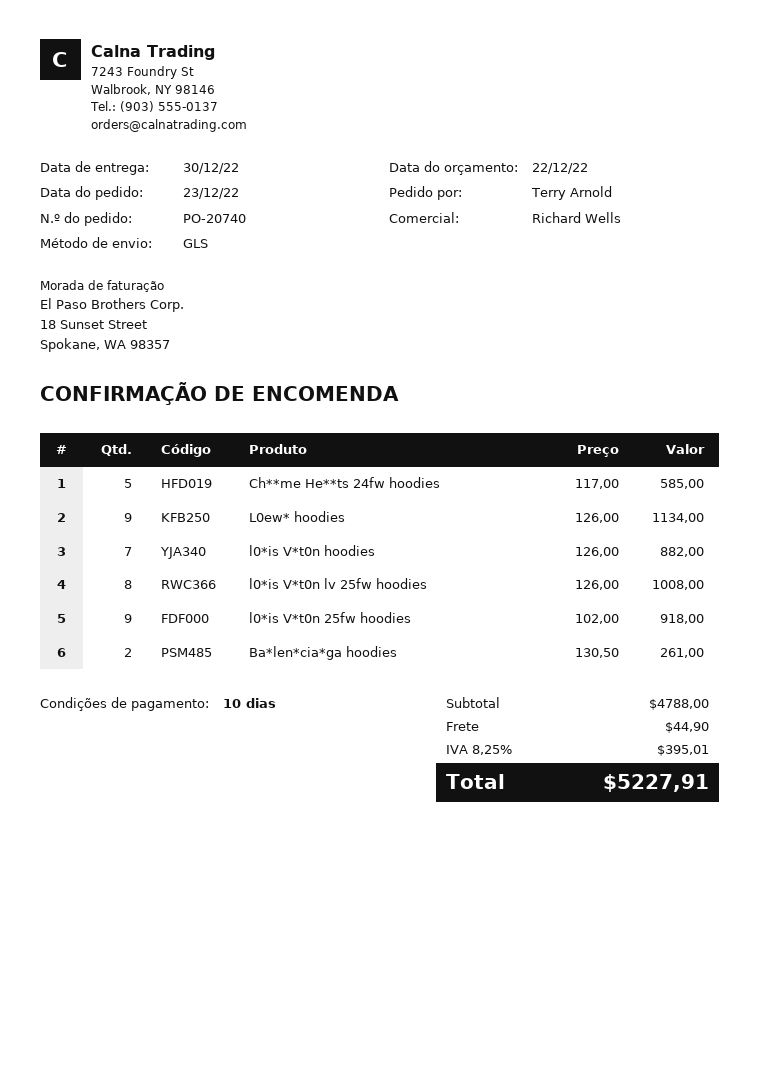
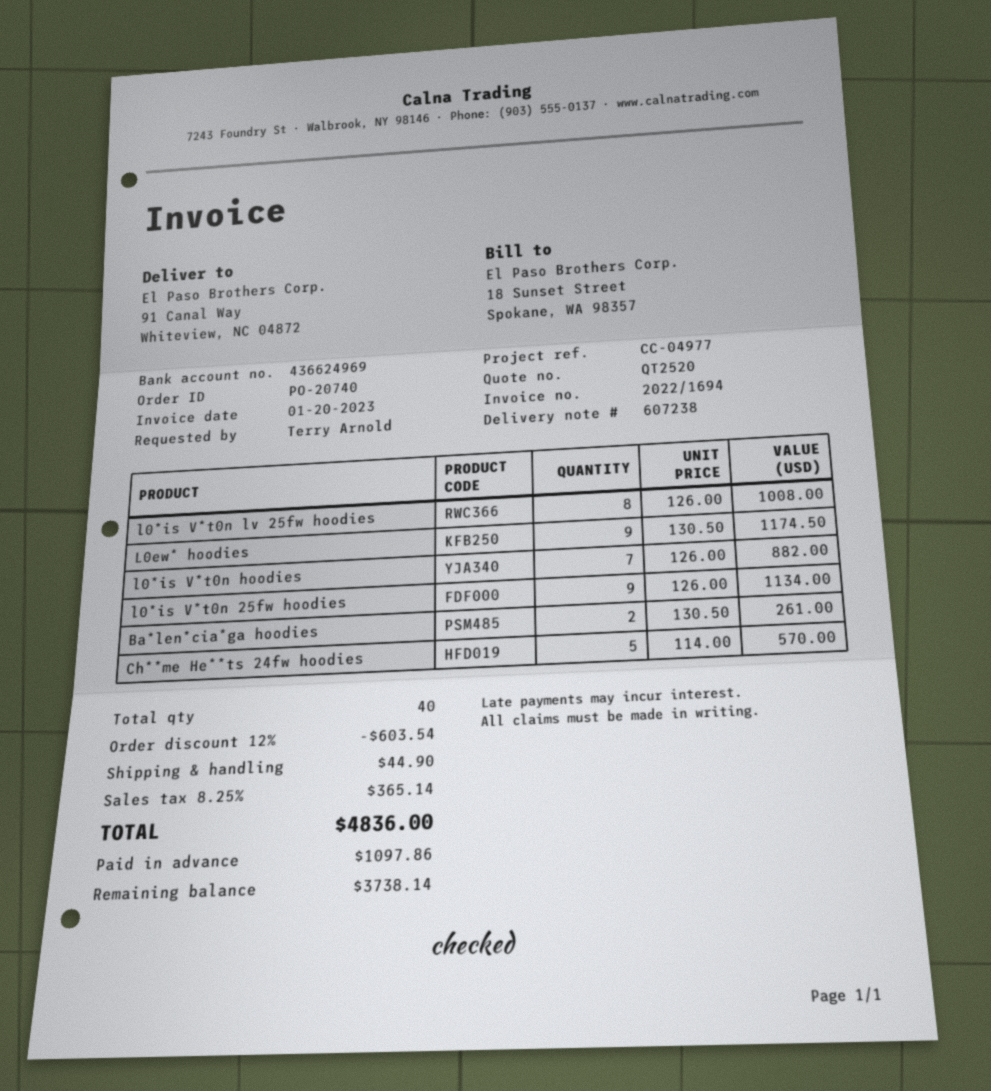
Ch**me He**ts 24fw hoodies: 5 x 117.00 = 585.00 -> 5 x 114.00 = 570.00
L0ew* hoodies: 9 x 126.00 = 1134.00 -> 9 x 130.50 = 1174.50
l0*is V*t0n 25fw hoodies: 9 x 102.00 = 918.00 -> 9 x 126.00 = 1134.00
discount: none -> 12% = 603.54
tax: 8.25% = 395.01 -> 8.25% = 365.14
total: 5227.91 -> 4836.00

